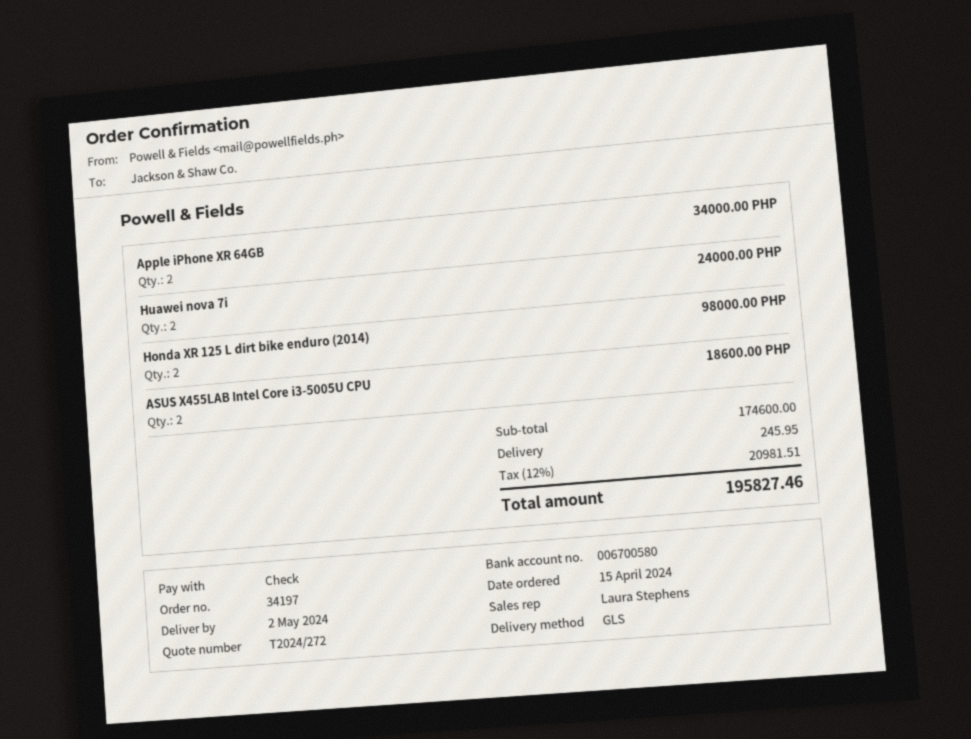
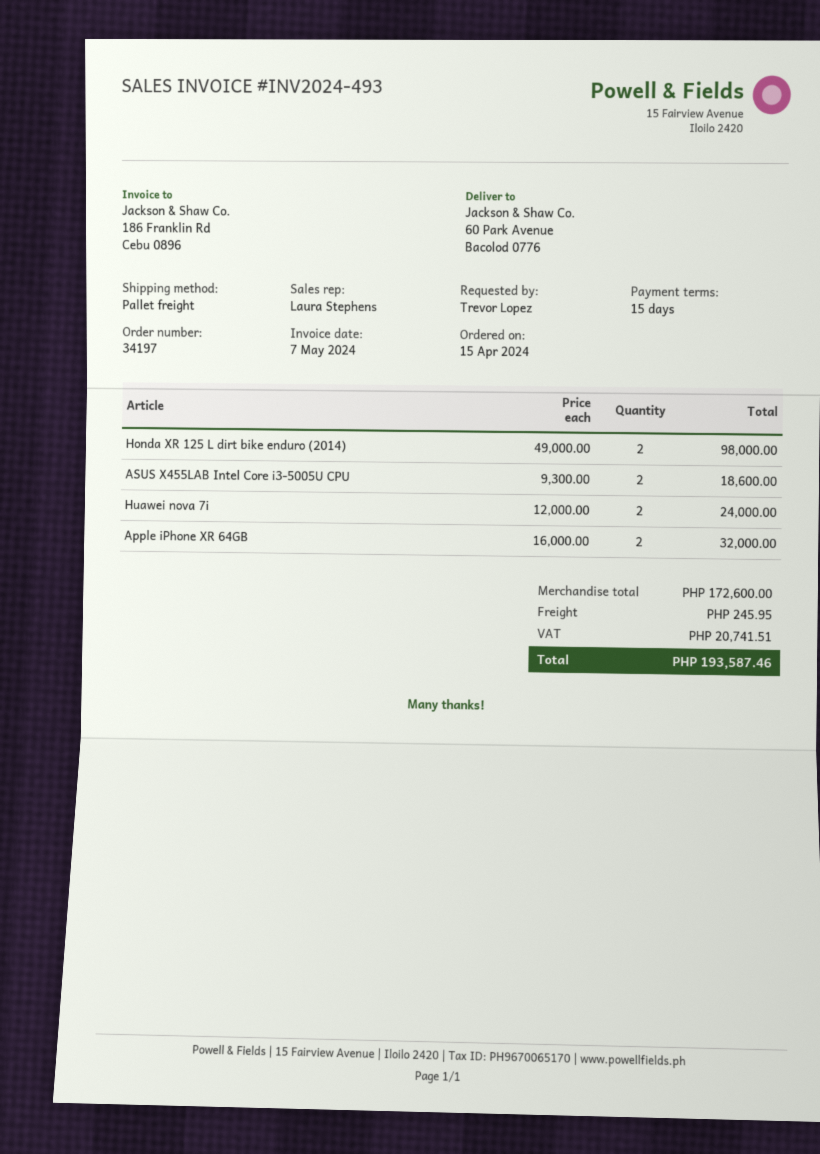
shipping method: GLS -> pallet freight
Apple iPhone XR 64GB: 2 for 34000.00 -> 2 for 32000.00
subtotal: 174600.00 -> 172600.00
tax: 20981.51 -> 20741.51
total: 195827.46 -> 193587.46

